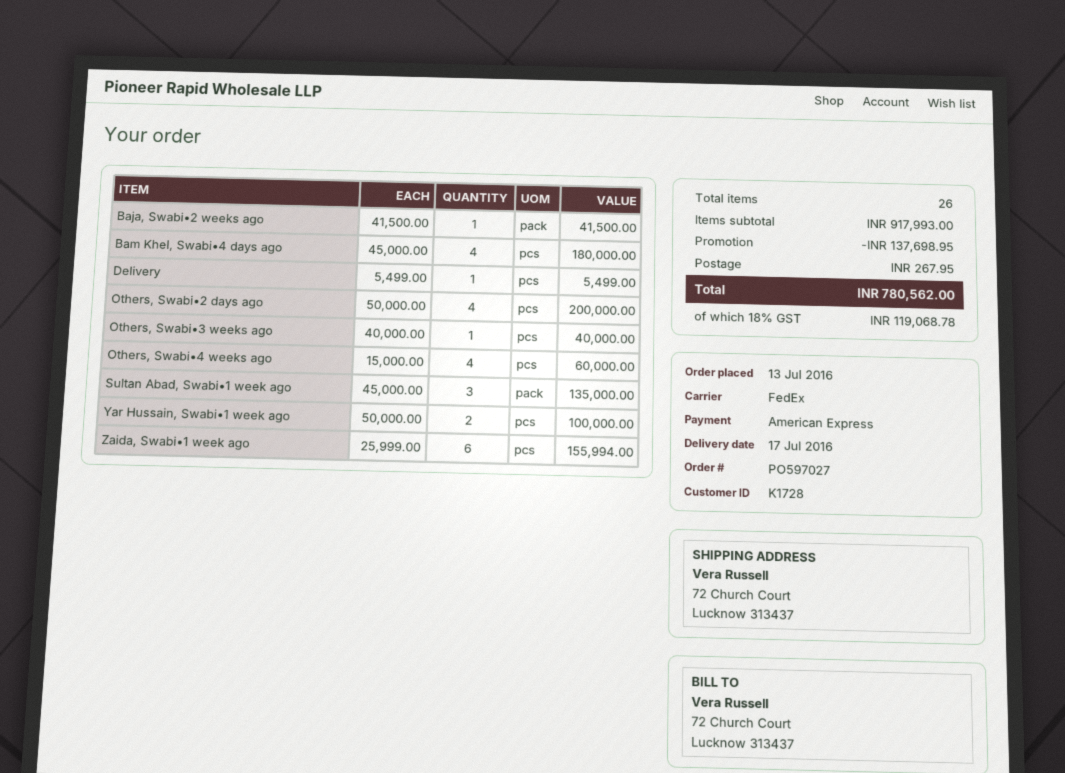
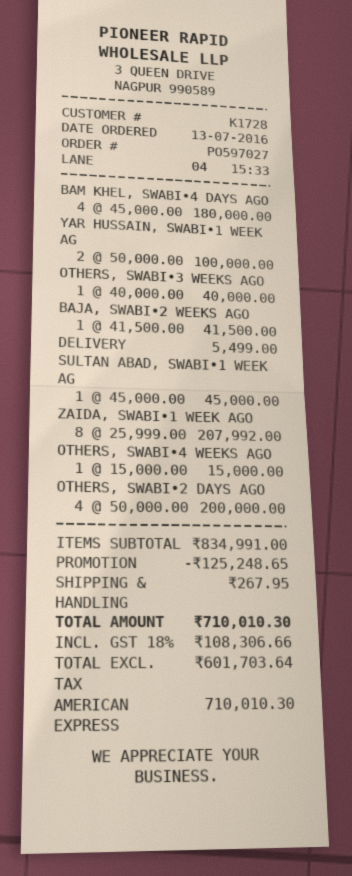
Others, Swabi•4 weeks ago: 4 x 15000.00 = 60000.00 -> 1 x 15000.00 = 15000.00
Sultan Abad, Swabi•1 week ago: 3 x 45000.00 = 135000.00 -> 1 x 45000.00 = 45000.00
Zaida, Swabi•1 week ago: 6 x 25999.00 = 155994.00 -> 8 x 25999.00 = 207992.00
subtotal: 917993.00 -> 834991.00
discount: 137698.95 -> 125248.65
tax: 18% = 119068.78 -> 18% = 108306.66
total: 780562.00 -> 710010.30

